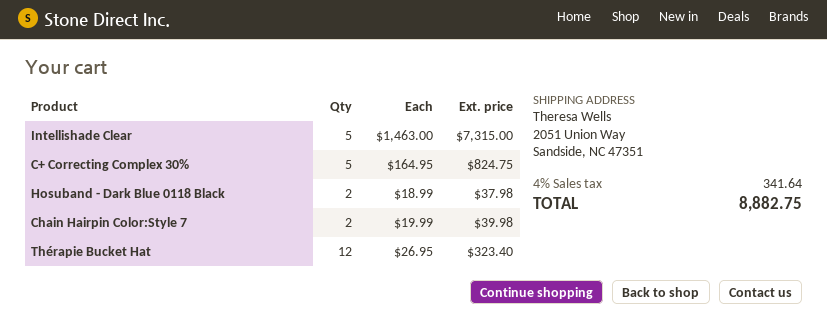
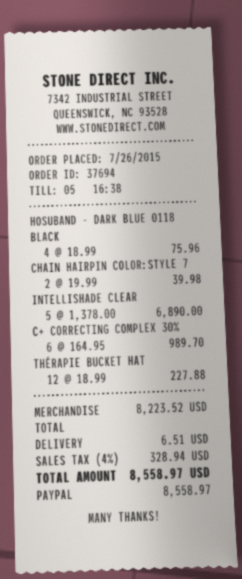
Intellishade Clear: 5 x 1463.00 = 7315.00 -> 5 x 1378.00 = 6890.00
C+ Correcting Complex 30%: 5 x 164.95 = 824.75 -> 6 x 164.95 = 989.70
Hosuband - Dark Blue 0118 Black: 2 x 18.99 = 37.98 -> 4 x 18.99 = 75.96
Thérapie Bucket Hat: 12 x 26.95 = 323.40 -> 12 x 18.99 = 227.88
shipping: none -> 6.51
tax: 4% = 341.64 -> 4% = 328.94
total: 8882.75 -> 8558.97

